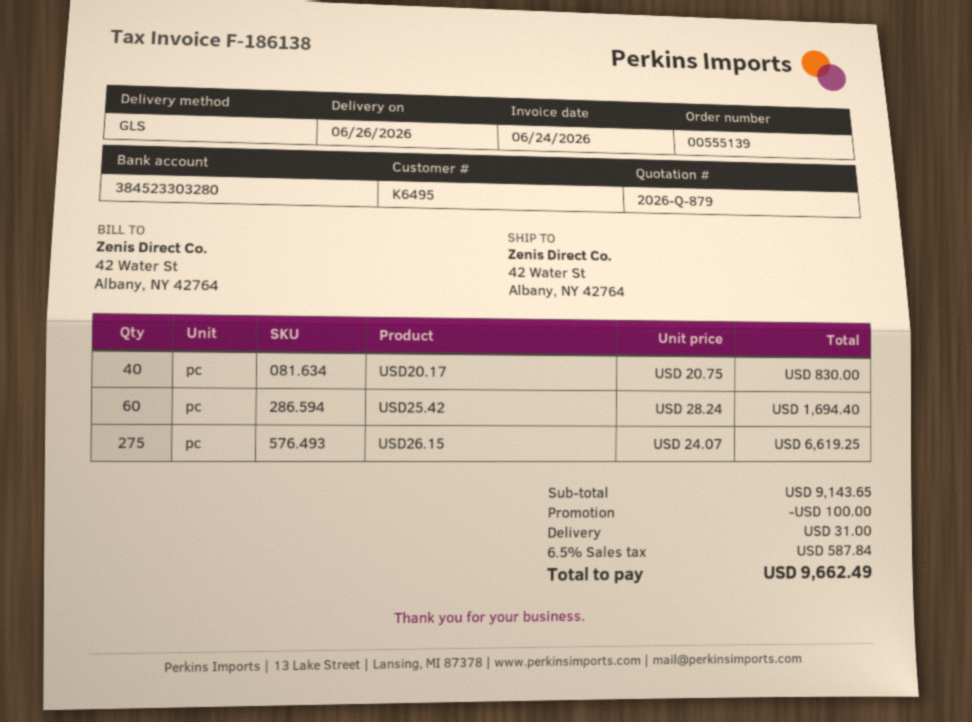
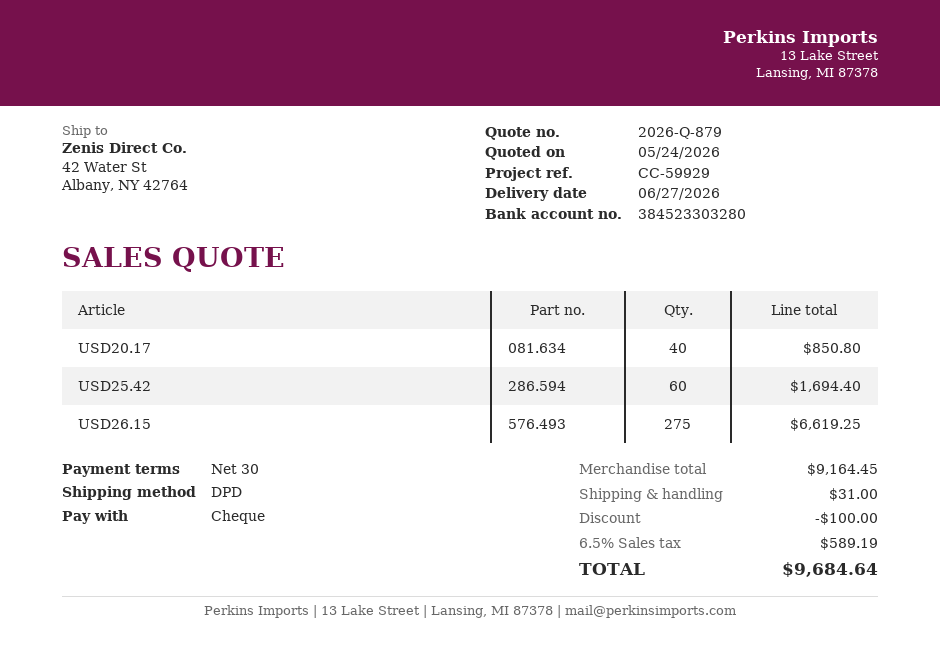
delivery date: 2026-06-26 -> 2026-06-27
shipping method: GLS -> DPD
USD20.17: 40 for 830.00 -> 40 for 850.80
subtotal: 9143.65 -> 9164.45
tax: 6.5% = 587.84 -> 6.5% = 589.19
total: 9662.49 -> 9684.64

